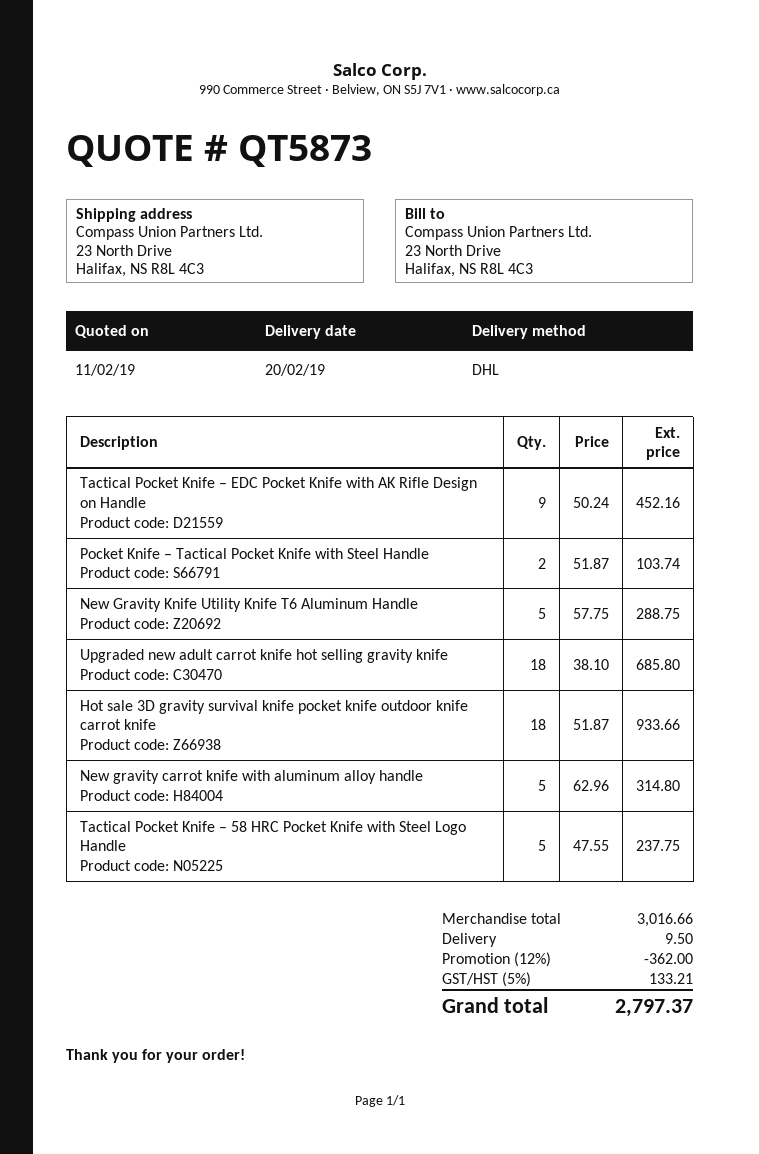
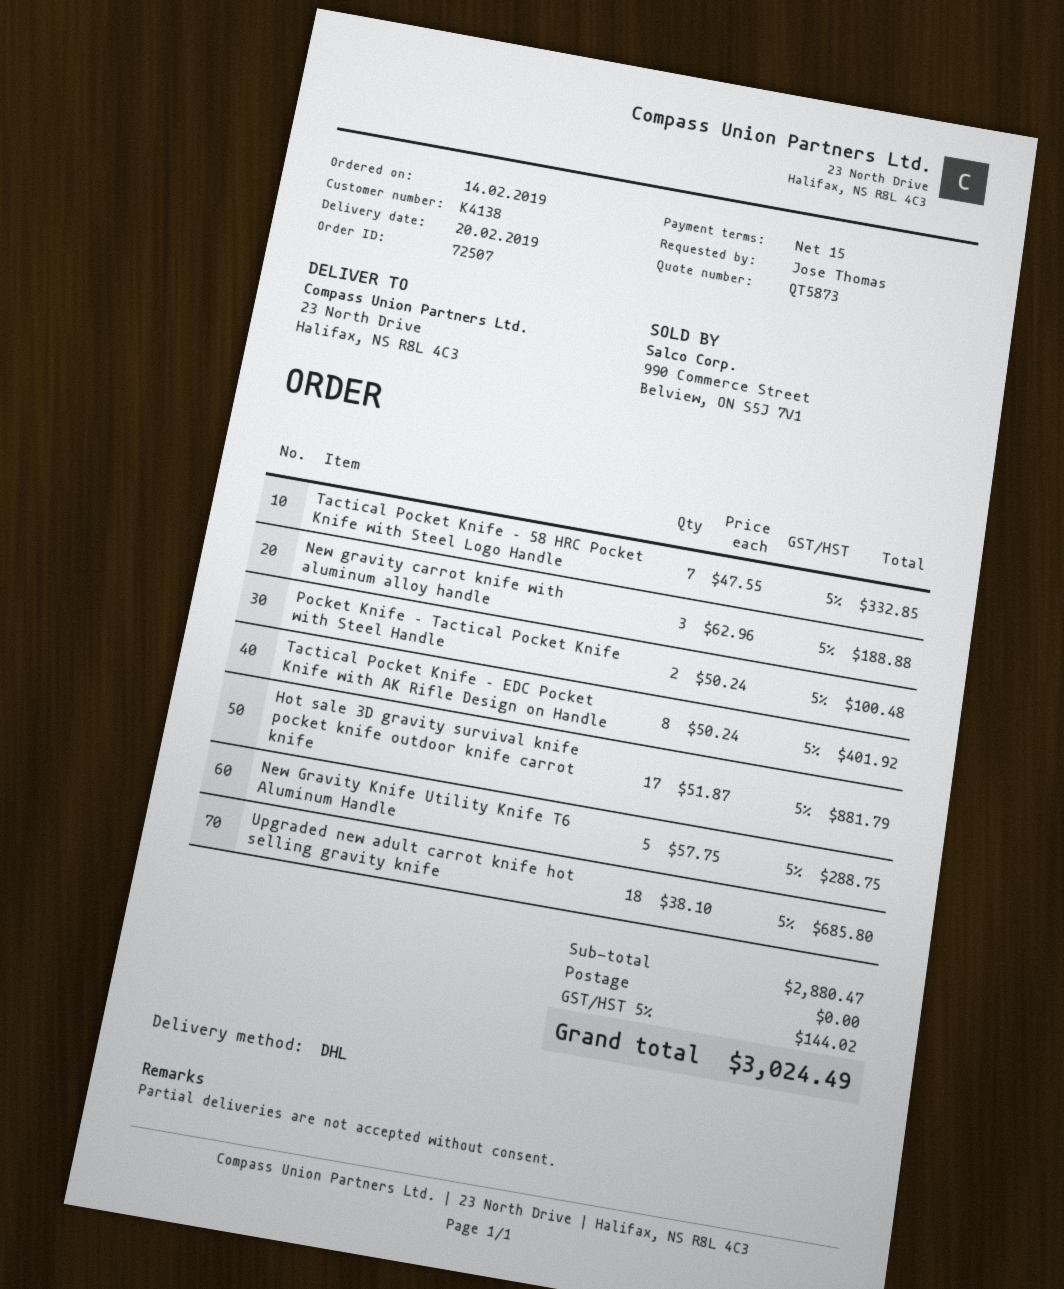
Tactical Pocket Knife – EDC Pocket Knife with AK Rifle Design on Handle: 9 x 50.24 = 452.16 -> 8 x 50.24 = 401.92
Pocket Knife – Tactical Pocket Knife with Steel Handle: 2 x 51.87 = 103.74 -> 2 x 50.24 = 100.48
Hot sale 3D gravity survival knife pocket knife outdoor knife carrot knife: 18 x 51.87 = 933.66 -> 17 x 51.87 = 881.79
New gravity carrot knife with aluminum alloy handle: 5 x 62.96 = 314.80 -> 3 x 62.96 = 188.88
Tactical Pocket Knife – 58 HRC Pocket Knife with Steel Logo Handle: 5 x 47.55 = 237.75 -> 7 x 47.55 = 332.85
subtotal: 3016.66 -> 2880.47
discount: 12% = 362.00 -> none
shipping: 9.50 -> 0.00
tax: 5% = 133.21 -> 5% = 144.02
total: 2797.37 -> 3024.49

